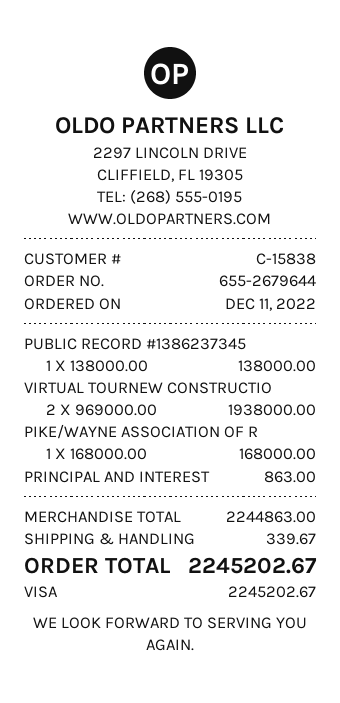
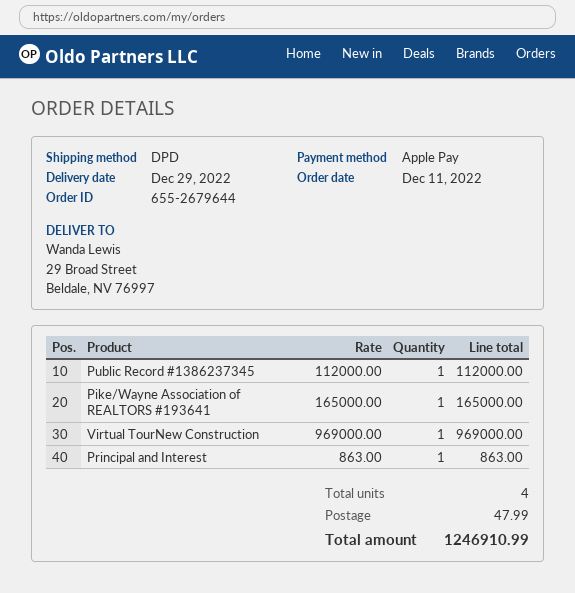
payment method: Visa -> Apple Pay
PUBLIC RECORD #1386237345: 1 x 138000.00 = 138000.00 -> 1 x 112000.00 = 112000.00
VIRTUAL TOURNEW CONSTRUCTIO: 2 x 969000.00 = 1938000.00 -> 1 x 969000.00 = 969000.00
PIKE/WAYNE ASSOCIATION OF R: 1 x 168000.00 = 168000.00 -> 1 x 165000.00 = 165000.00
shipping: 339.67 -> 47.99
total: 2245202.67 -> 1246910.99

